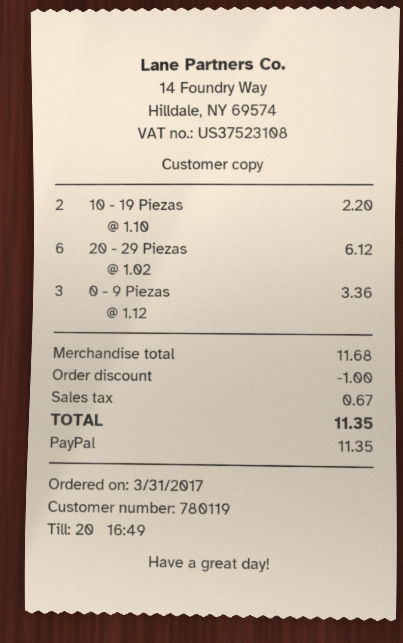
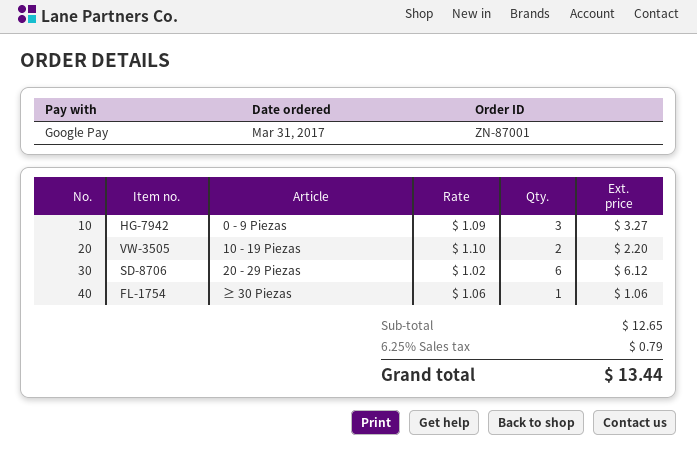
payment method: PayPal -> Google Pay
0 - 9 Piezas: 3 x 1.12 = 3.36 -> 3 x 1.09 = 3.27
≥ 30 Piezas: none -> 1 x 1.06 = 1.06
subtotal: 11.68 -> 12.65
discount: 1.00 -> none
tax: 0.67 -> 0.79
total: 11.35 -> 13.44

